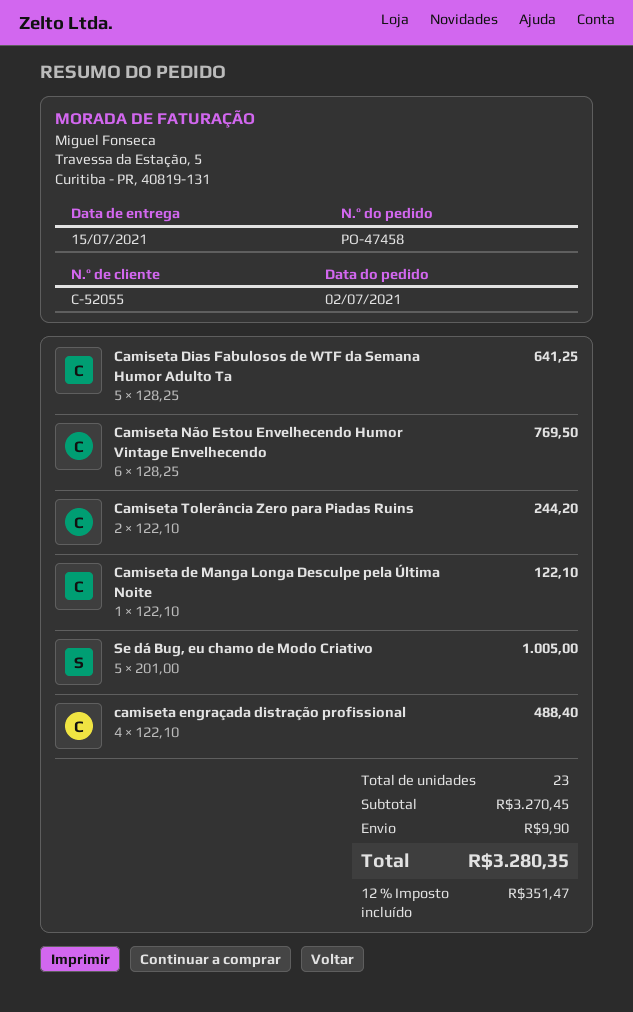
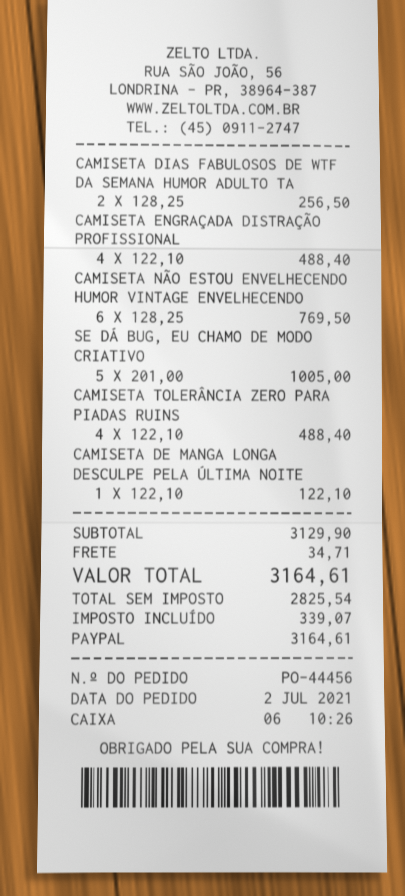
order number: PO-47458 -> PO-44456
Camiseta Dias Fabulosos de WTF da Semana Humor Adulto Ta: 5 x 128.25 = 641.25 -> 2 x 128.25 = 256.50
Camiseta Tolerância Zero para Piadas Ruins: 2 x 122.10 = 244.20 -> 4 x 122.10 = 488.40
subtotal: 3270.45 -> 3129.90
shipping: 9.90 -> 34.71
tax: 351.47 -> 339.07
total: 3280.35 -> 3164.61

